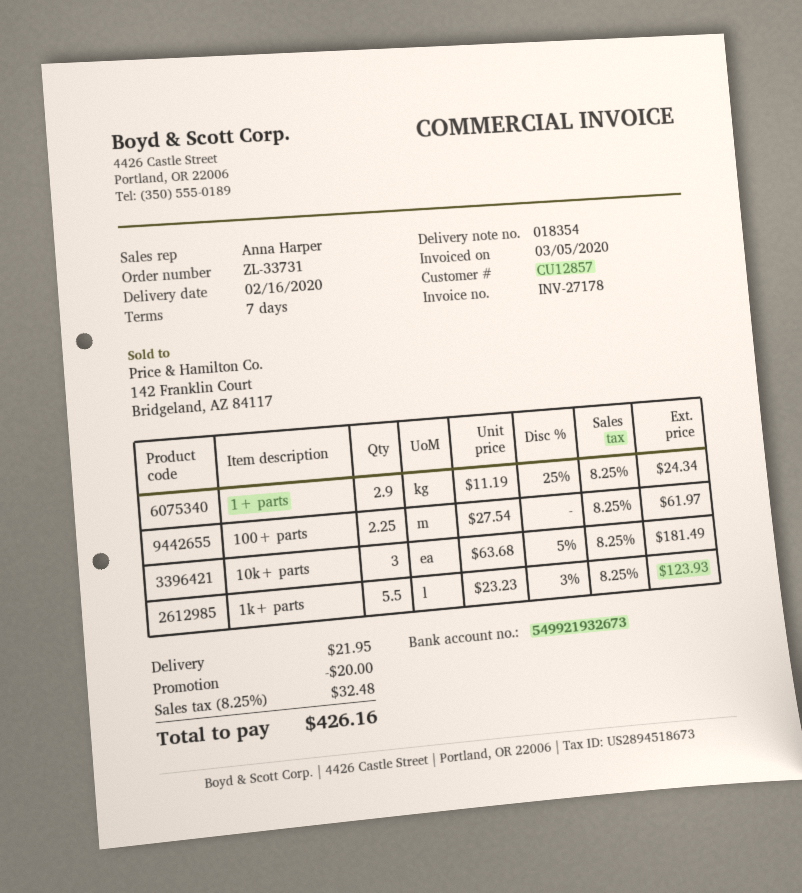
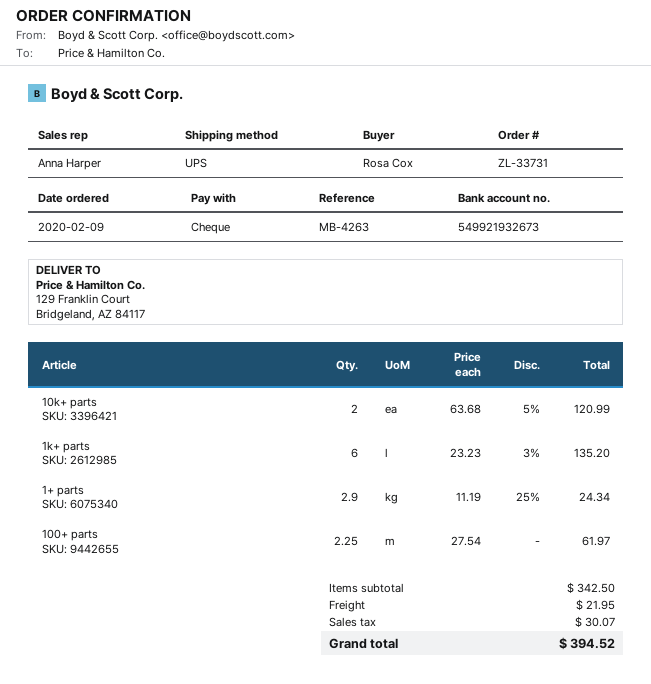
10k+ parts: 3 x 63.68 - 5% = 181.49 -> 2 x 63.68 - 5% = 120.99
1k+ parts: 5.5 x 23.23 - 3% = 123.93 -> 6 x 23.23 - 3% = 135.20
discount: 20.00 -> none
tax: 32.48 -> 30.07
total: 426.16 -> 394.52

